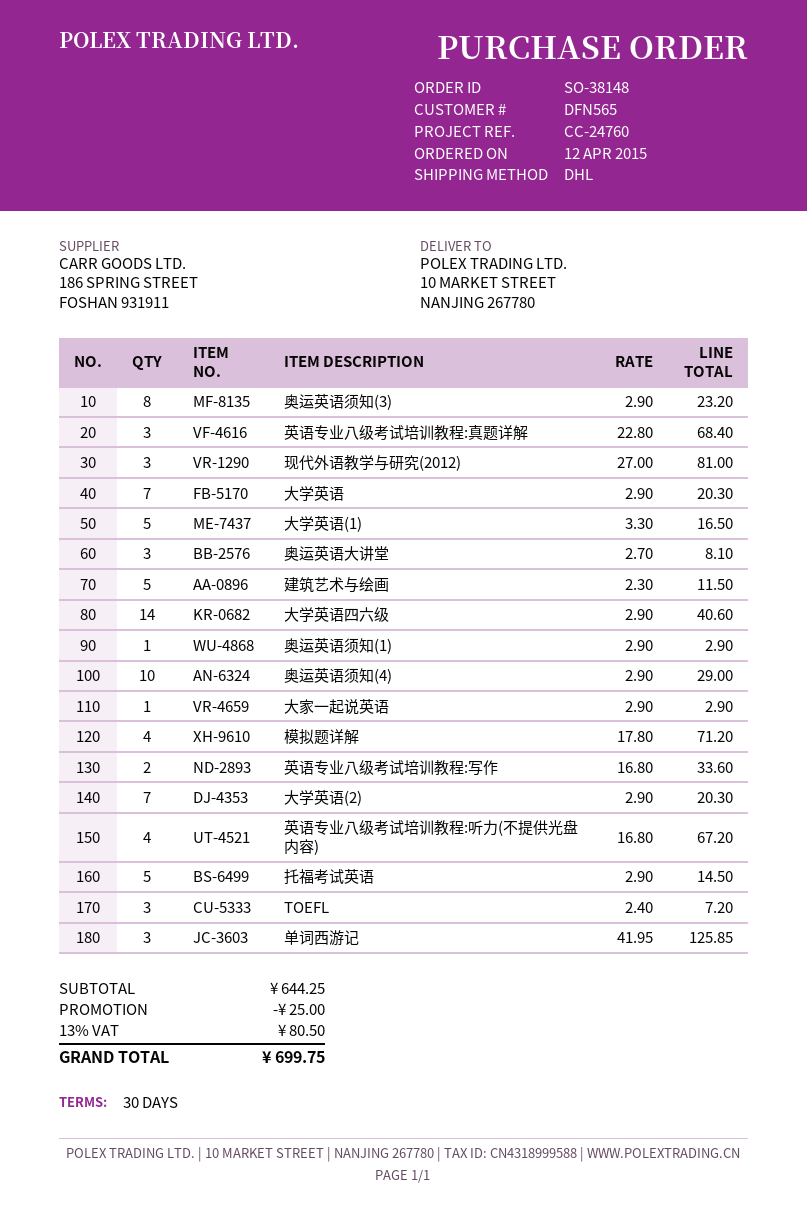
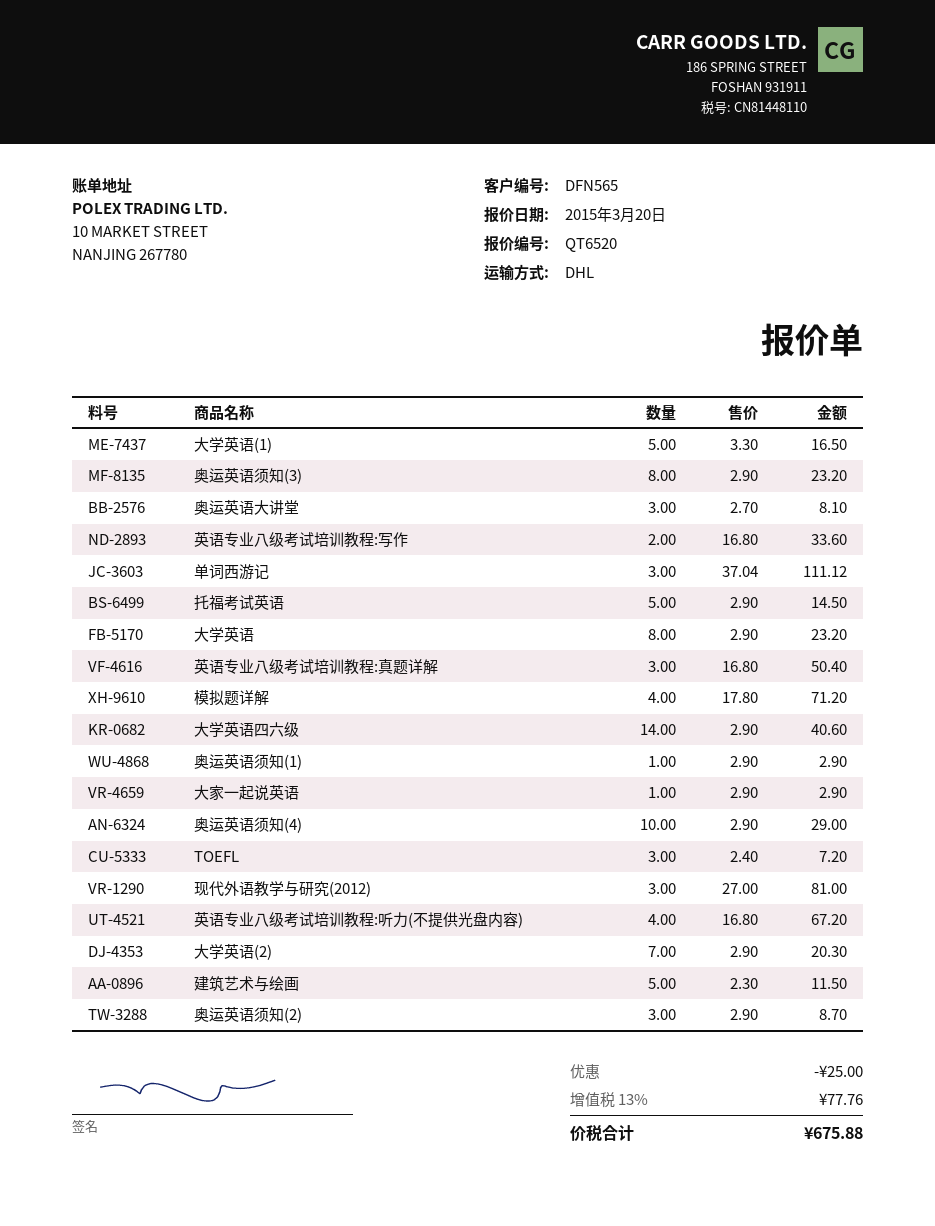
英语专业八级考试培训教程:真题详解: 3 x 22.80 = 68.40 -> 3 x 16.80 = 50.40
大学英语: 7 x 2.90 = 20.30 -> 8 x 2.90 = 23.20
单词西游记: 3 x 41.95 = 125.85 -> 3 x 37.04 = 111.12
奥运英语须知(2): none -> 3 x 2.90 = 8.70
tax: 13% = 80.50 -> 13% = 77.76
total: 699.75 -> 675.88

